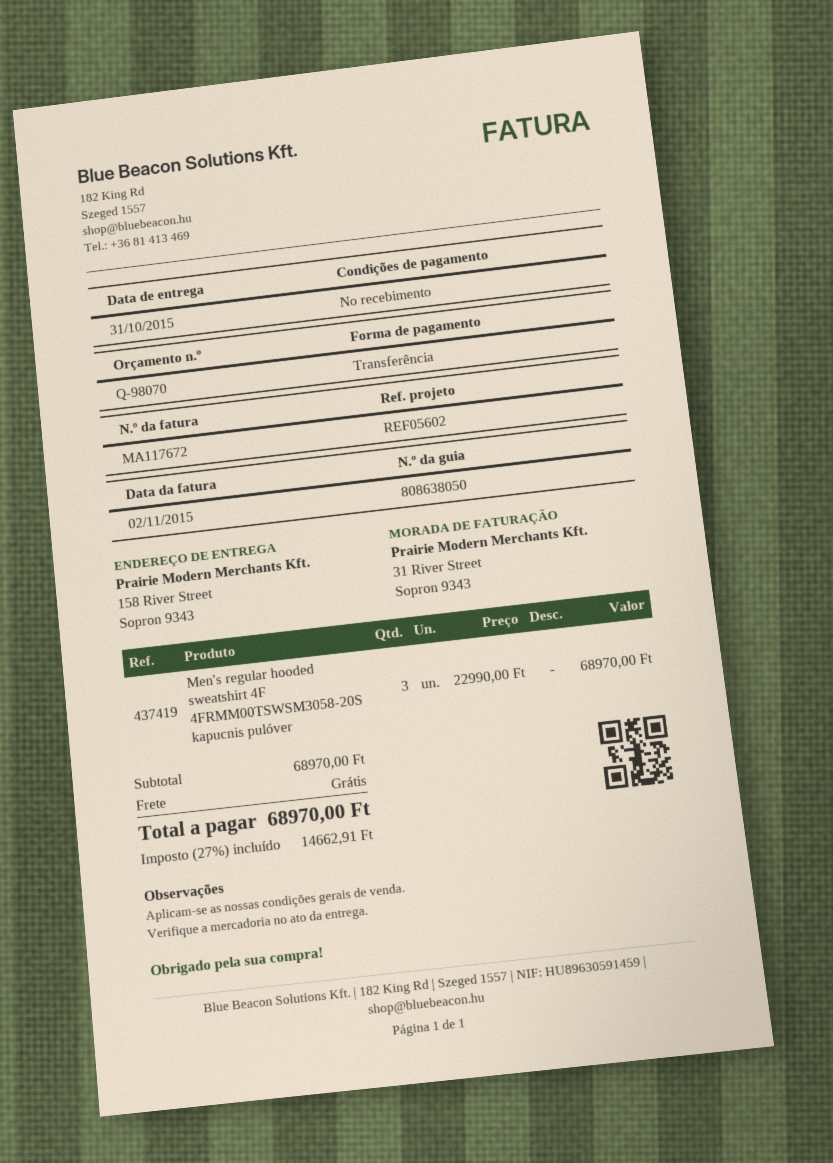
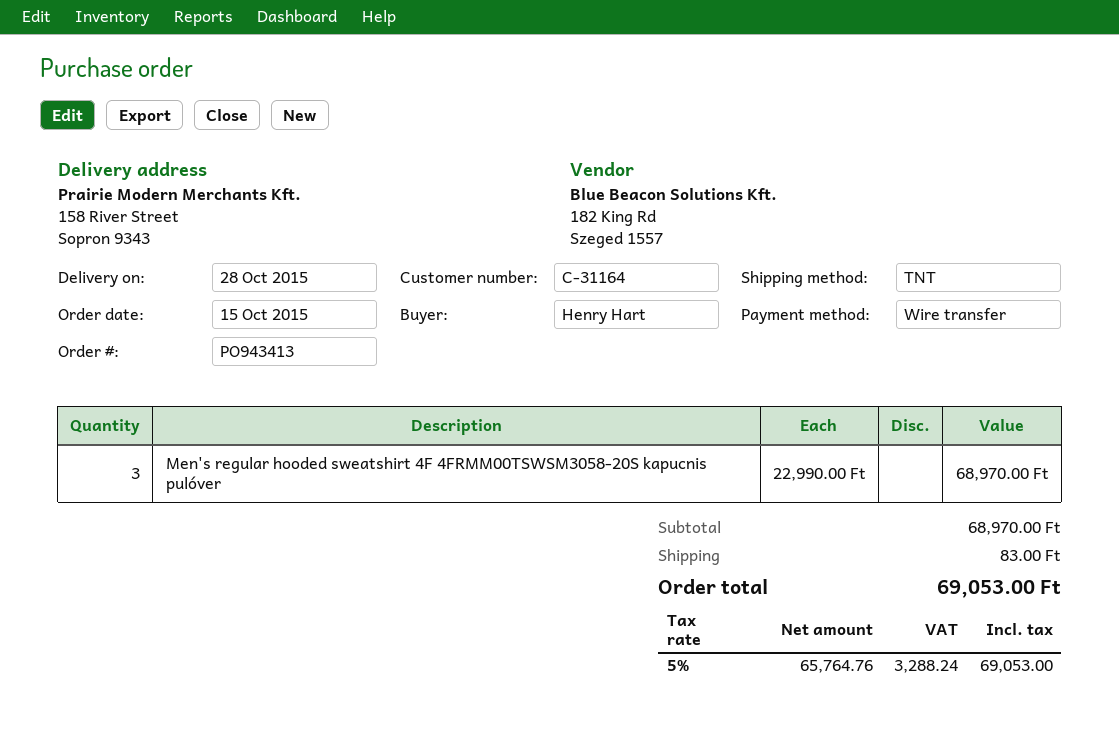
delivery date: 2015-10-31 -> 2015-10-28
shipping: 0.00 -> 83.00
tax: 27% = 14662.91 -> 5% = 3288.24
total: 68970.00 -> 69053.00

